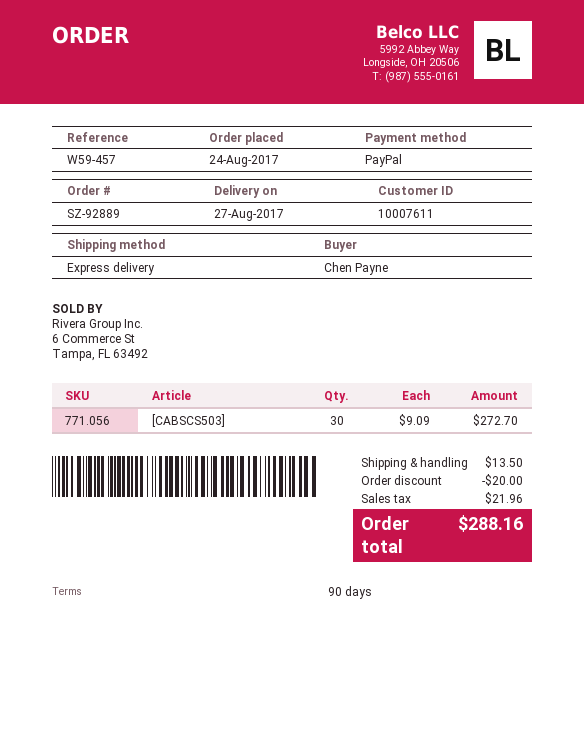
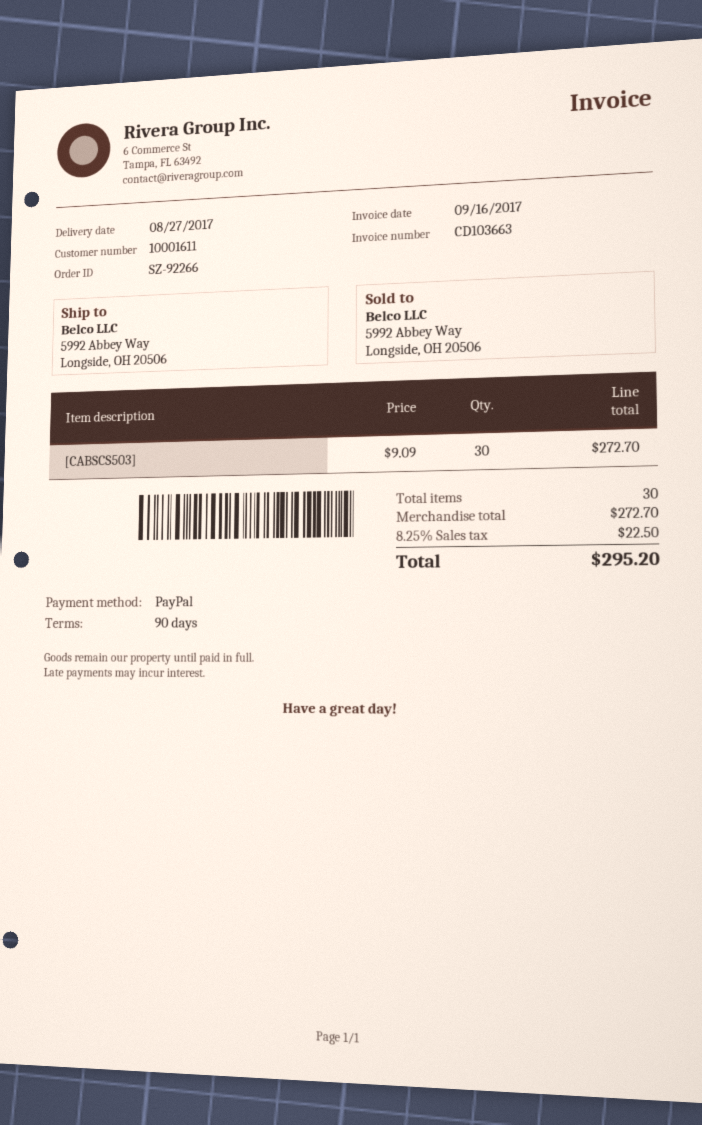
order number: SZ-92889 -> SZ-92266
customer number: 10007611 -> 10001611
discount: 20.00 -> none
shipping: 13.50 -> none
tax: 21.96 -> 22.50
total: 288.16 -> 295.20

